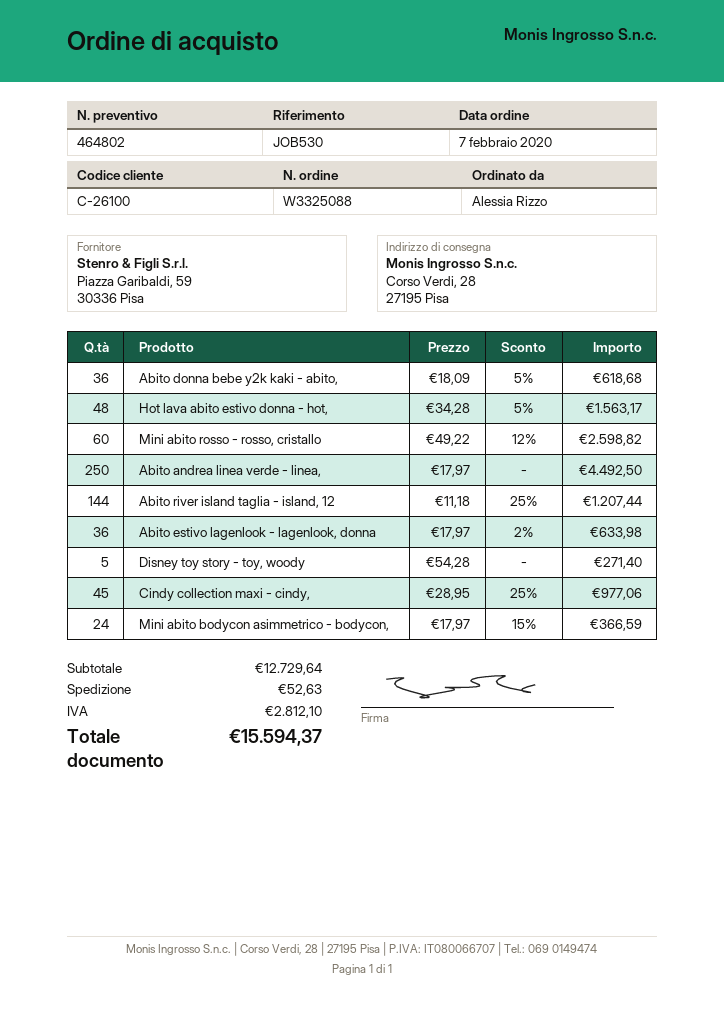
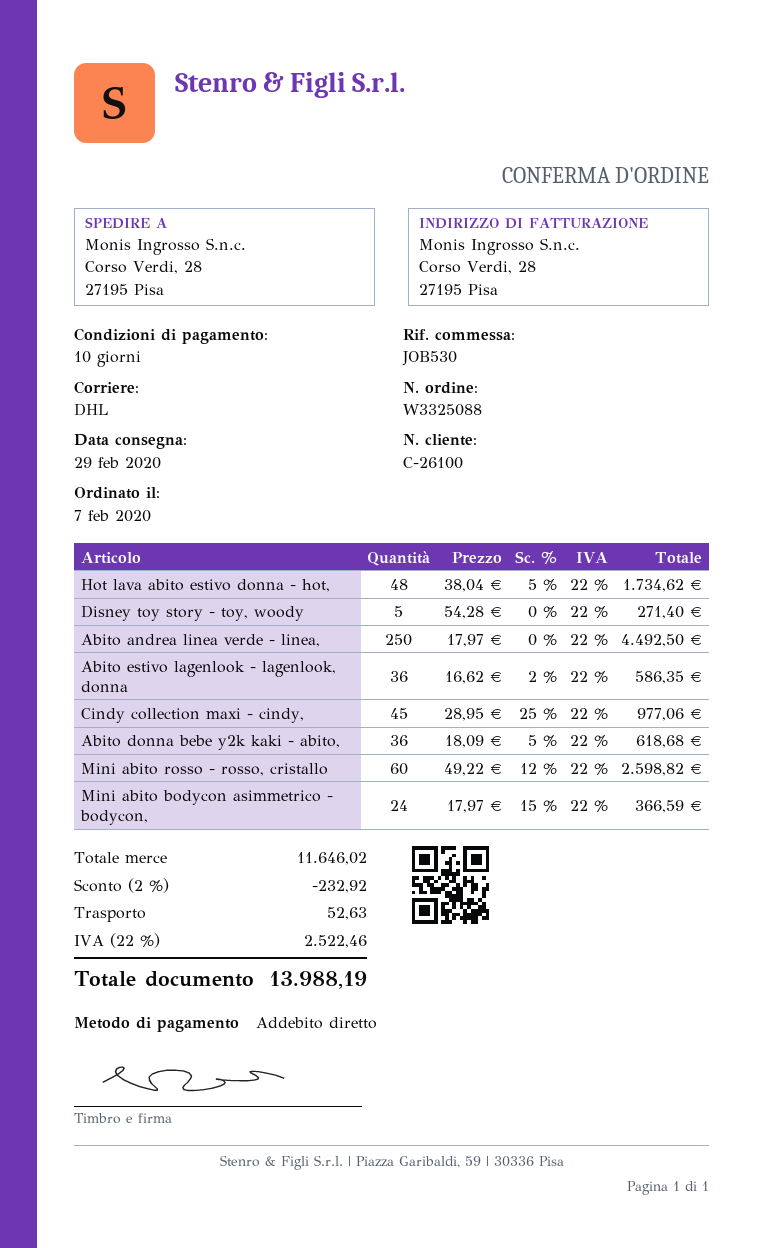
Hot lava abito estivo donna - hot,: 48 x 34.28 - 5% = 1563.17 -> 48 x 38.04 - 5% = 1734.62
Abito river island taglia - island, 12: 144 x 11.18 - 25% = 1207.44 -> none
Abito estivo lagenlook - lagenlook, donna: 36 x 17.97 - 2% = 633.98 -> 36 x 16.62 - 2% = 586.35
subtotal: 12729.64 -> 11646.02
discount: none -> 2% = 232.92
tax: 2812.10 -> 2522.46
total: 15594.37 -> 13988.19

